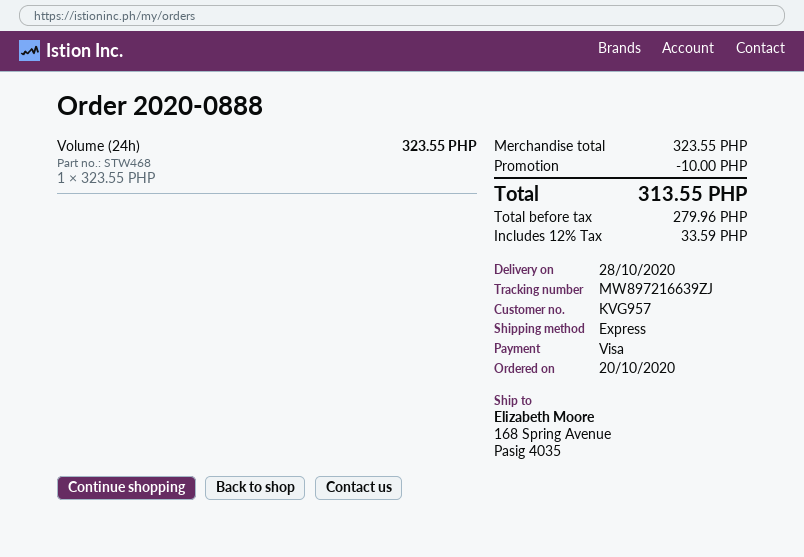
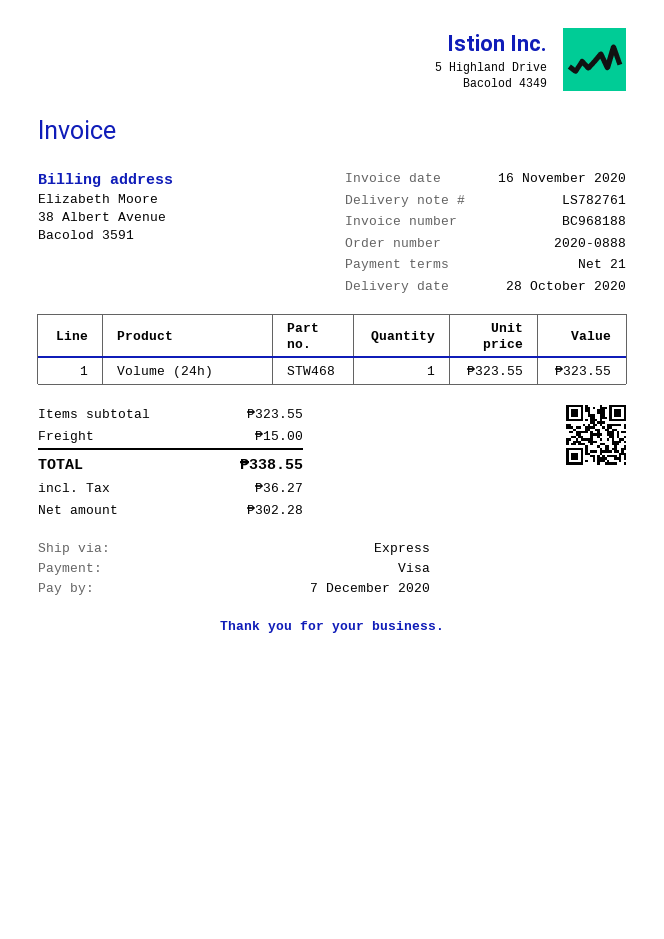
discount: 10.00 -> none
shipping: none -> 15.00
net: 279.96 -> 302.28
tax: 33.59 -> 36.27
total: 313.55 -> 338.55

